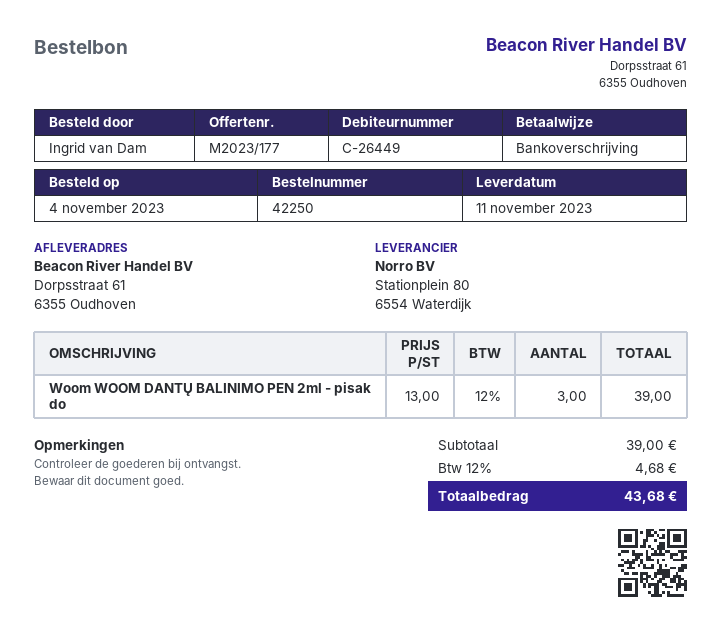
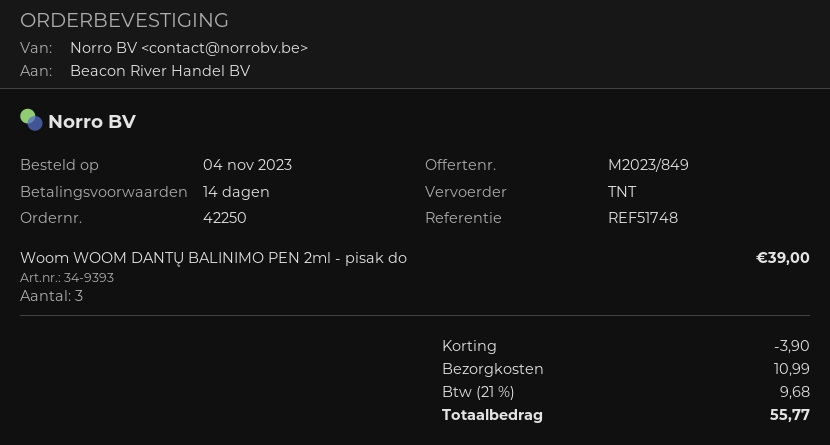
quote number: M2023/177 -> M2023/849
discount: none -> 3.90
shipping: none -> 10.99
tax: 12% = 4.68 -> 21% = 9.68
total: 43.68 -> 55.77

